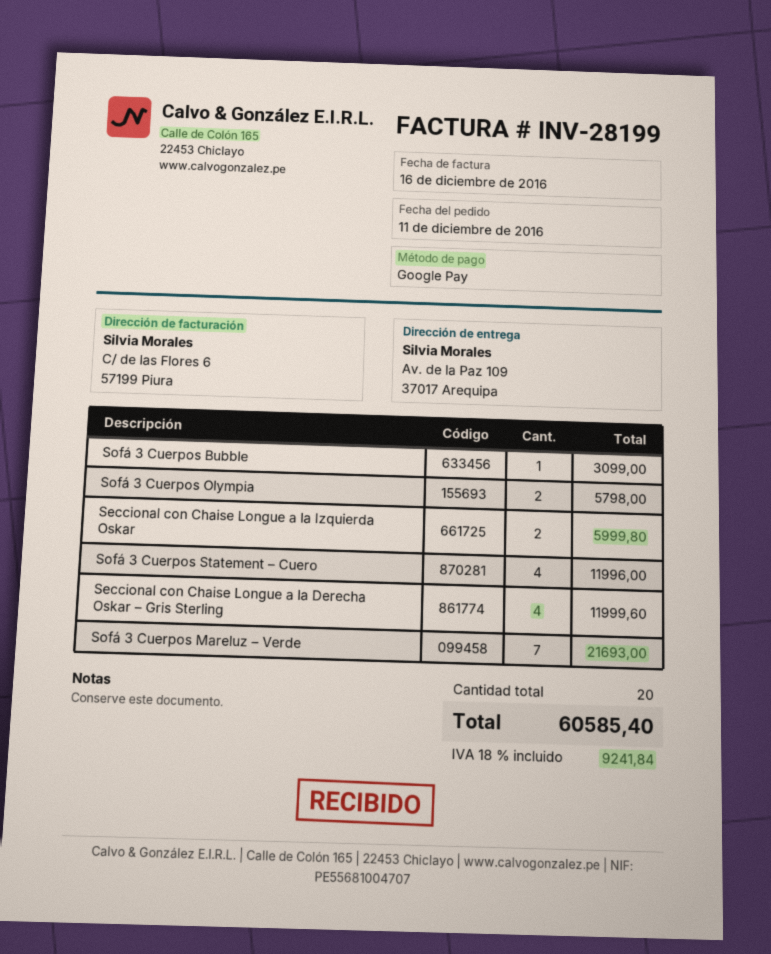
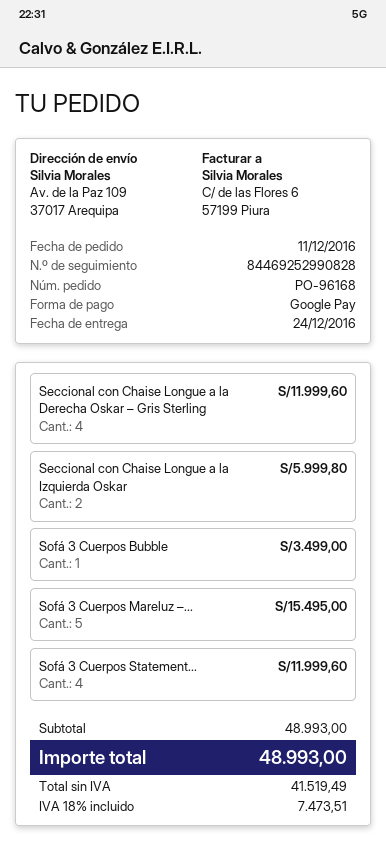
Sofá 3 Cuerpos Bubble: 1 for 3099.00 -> 1 for 3499.00
Sofá 3 Cuerpos Olympia: 2 for 5798.00 -> none
Sofá 3 Cuerpos Statement – Cuero: 4 for 11996.00 -> 4 for 11999.60
Sofá 3 Cuerpos Mareluz – Verde: 7 for 21693.00 -> 5 for 15495.00
tax: 18% = 9241.84 -> 18% = 7473.51
total: 60585.40 -> 48993.00

